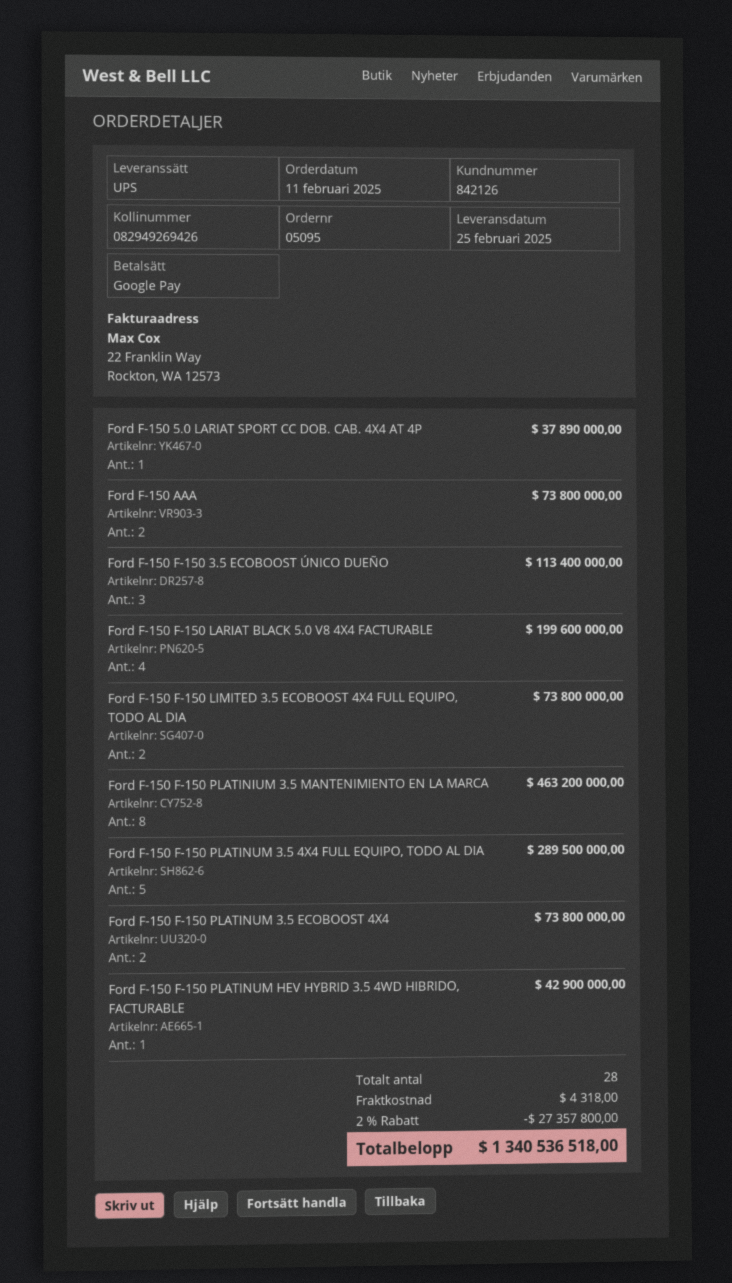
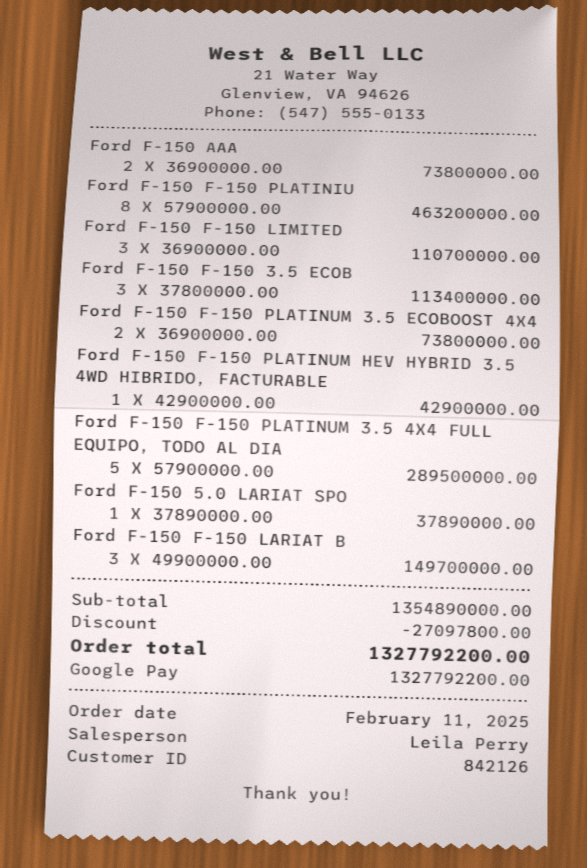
Ford F-150 F-150 LARIAT BLACK 5.0 V8 4X4 FACTURABLE: 4 for 199600000.00 -> 3 for 149700000.00
Ford F-150 F-150 LIMITED 3.5 ECOBOOST 4X4 FULL EQUIPO, TODO AL DIA: 2 for 73800000.00 -> 3 for 110700000.00
discount: 27357800.00 -> 27097800.00
shipping: 4318.00 -> none
total: 1340536518.00 -> 1327792200.00

